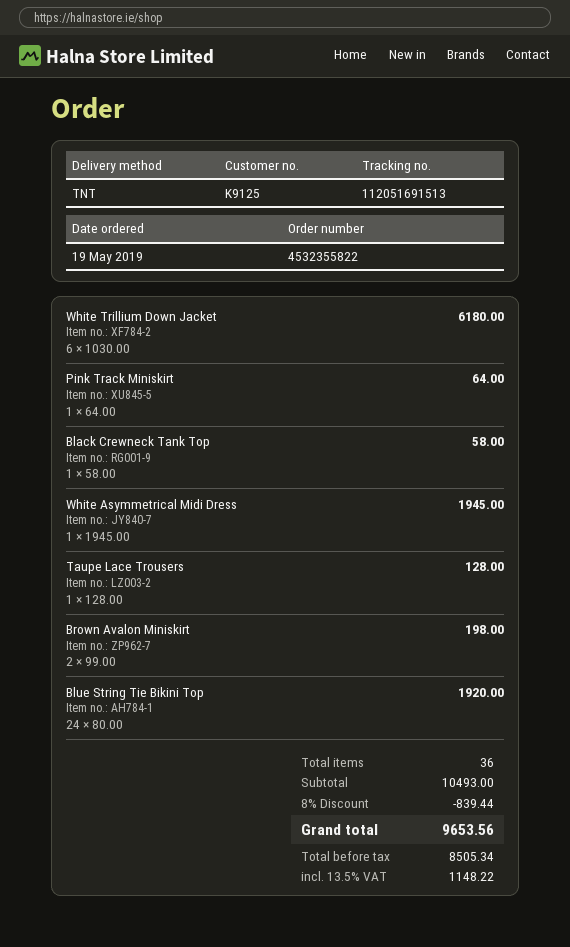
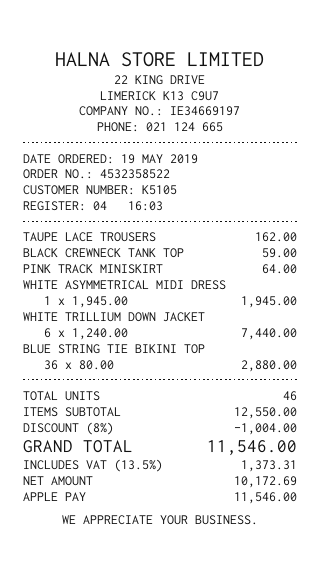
order number: 4532355822 -> 4532358522
customer number: K9125 -> K5105
White Trillium Down Jacket: 6 x 1030.00 = 6180.00 -> 6 x 1240.00 = 7440.00
Black Crewneck Tank Top: 1 x 58.00 = 58.00 -> 1 x 59.00 = 59.00
Taupe Lace Trousers: 1 x 128.00 = 128.00 -> 1 x 162.00 = 162.00
Brown Avalon Miniskirt: 2 x 99.00 = 198.00 -> none
Blue String Tie Bikini Top: 24 x 80.00 = 1920.00 -> 36 x 80.00 = 2880.00
total quantity: 36 -> 46
subtotal: 10493.00 -> 12550.00
discount: 8% = 839.44 -> 8% = 1004.00
net: 8505.34 -> 10172.69
tax: 13.5% = 1148.22 -> 13.5% = 1373.31
total: 9653.56 -> 11546.00

